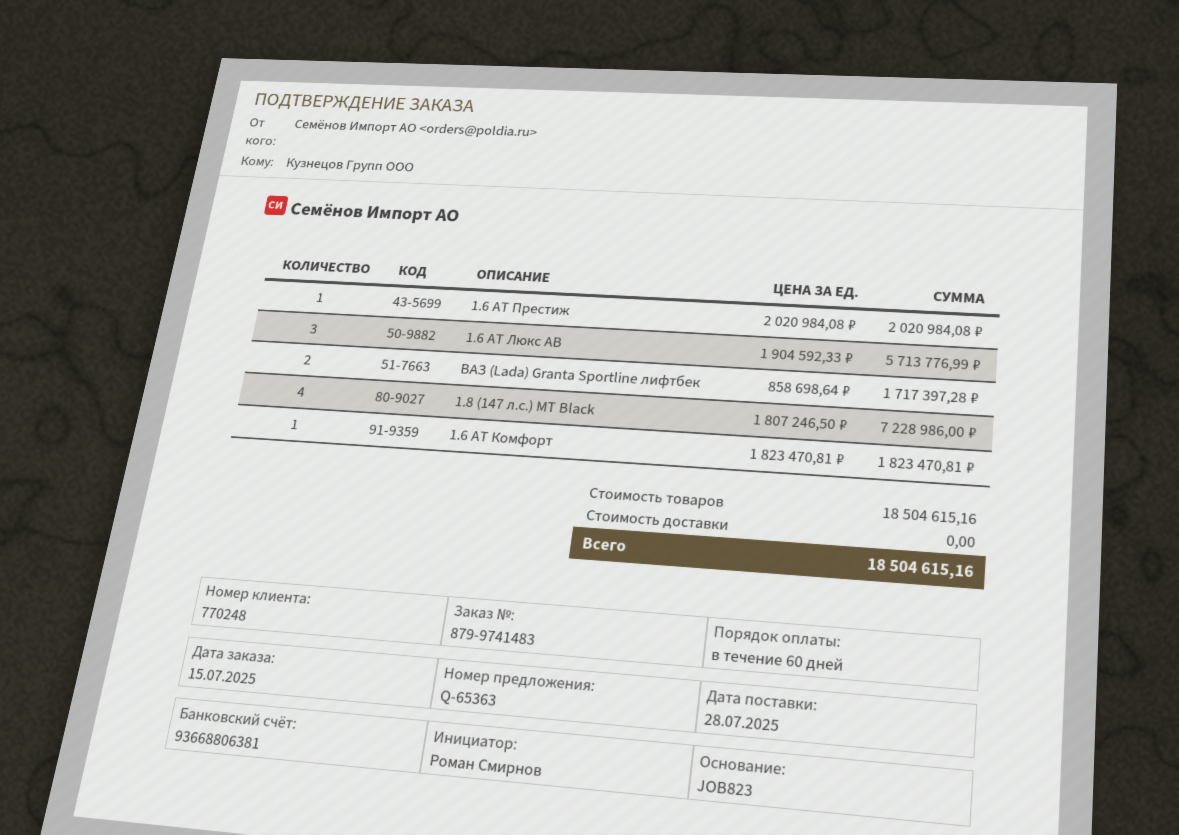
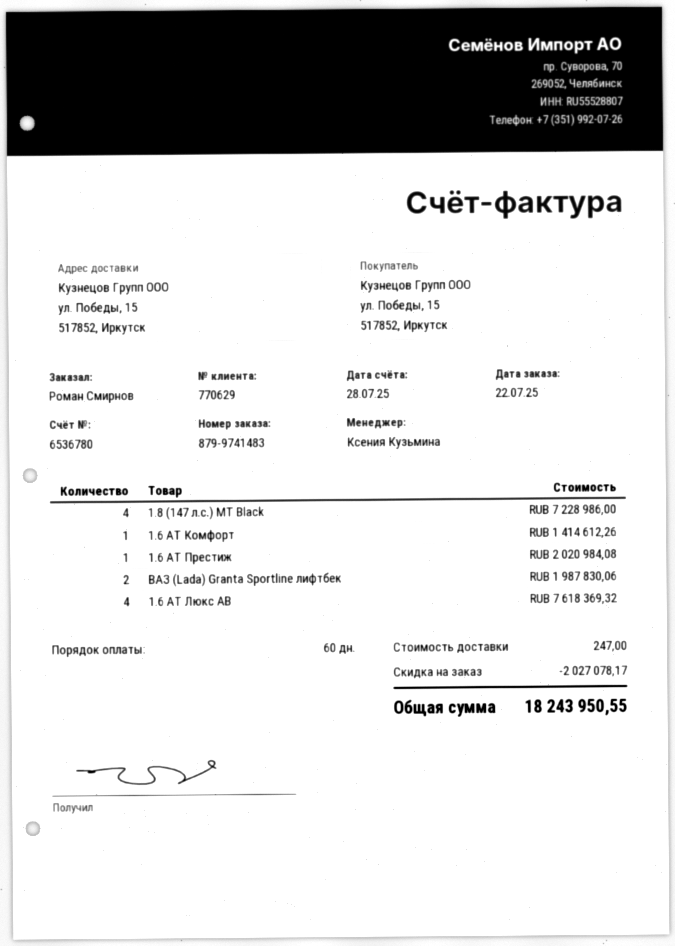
order date: 2025-07-15 -> 2025-07-22
customer number: 770248 -> 770629
1.6 AT Люкс АВ: 3 for 5713776.99 -> 4 for 7618369.32
ВАЗ (Lada) Granta Sportline лифтбек: 2 for 1717397.28 -> 2 for 1987830.06
1.6 AT Комфорт: 1 for 1823470.81 -> 1 for 1414612.26
discount: none -> 2027078.17
shipping: 0.00 -> 247.00
total: 18504615.16 -> 18243950.55

